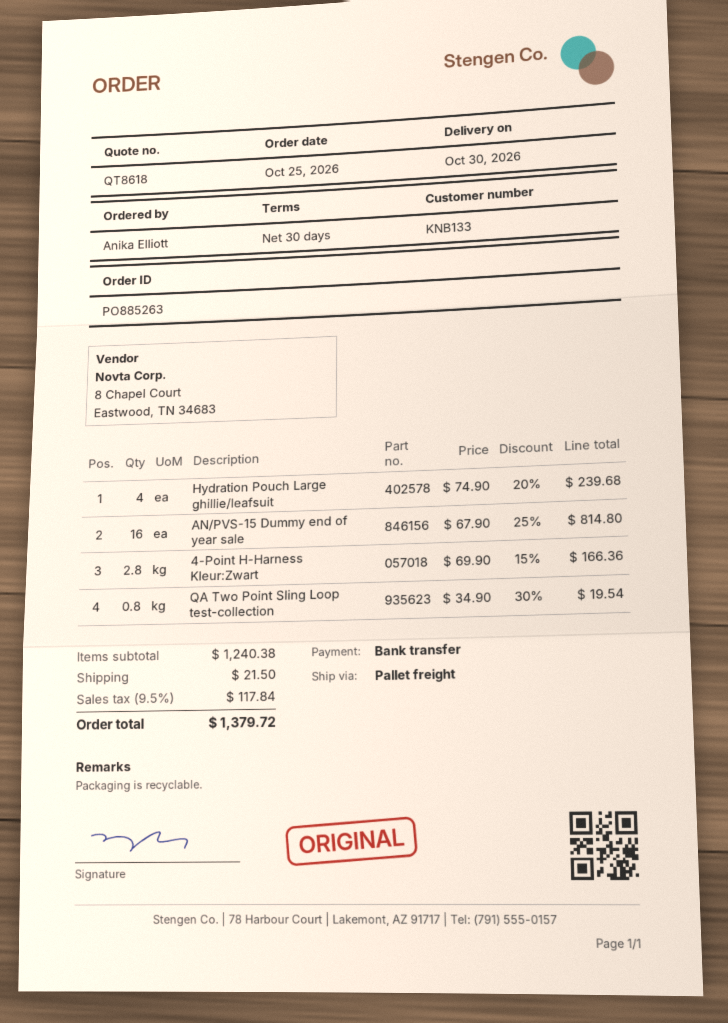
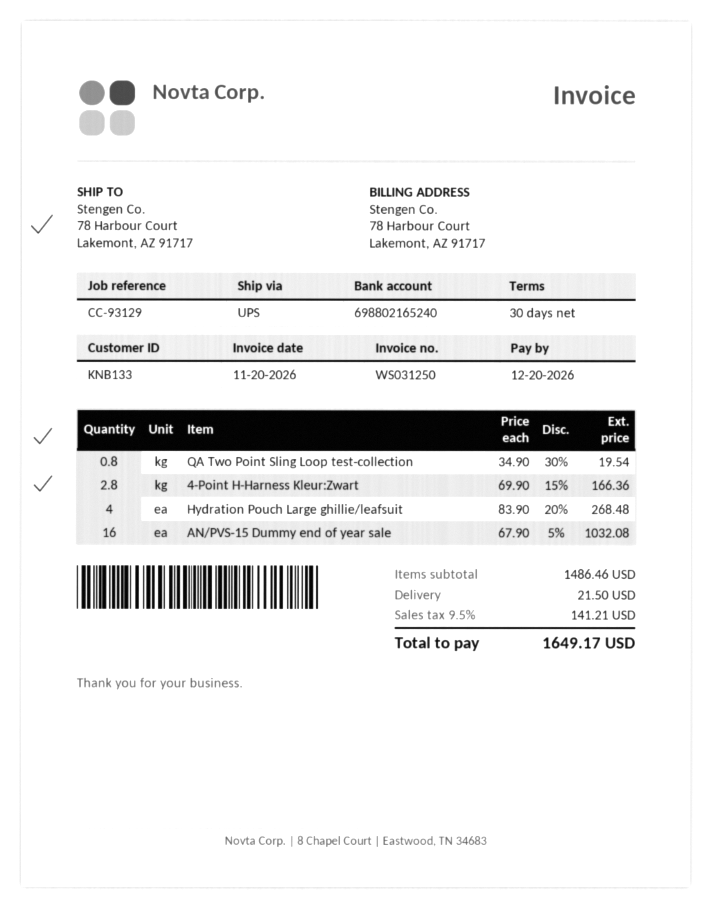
shipping method: pallet freight -> UPS
Hydration Pouch Large ghillie/leafsuit: 4 x 74.90 - 20% = 239.68 -> 4 x 83.90 - 20% = 268.48
AN/PVS-15 Dummy end of year sale: 16 x 67.90 - 25% = 814.80 -> 16 x 67.90 - 5% = 1032.08
subtotal: 1240.38 -> 1486.46
tax: 9.5% = 117.84 -> 9.5% = 141.21
total: 1379.72 -> 1649.17

